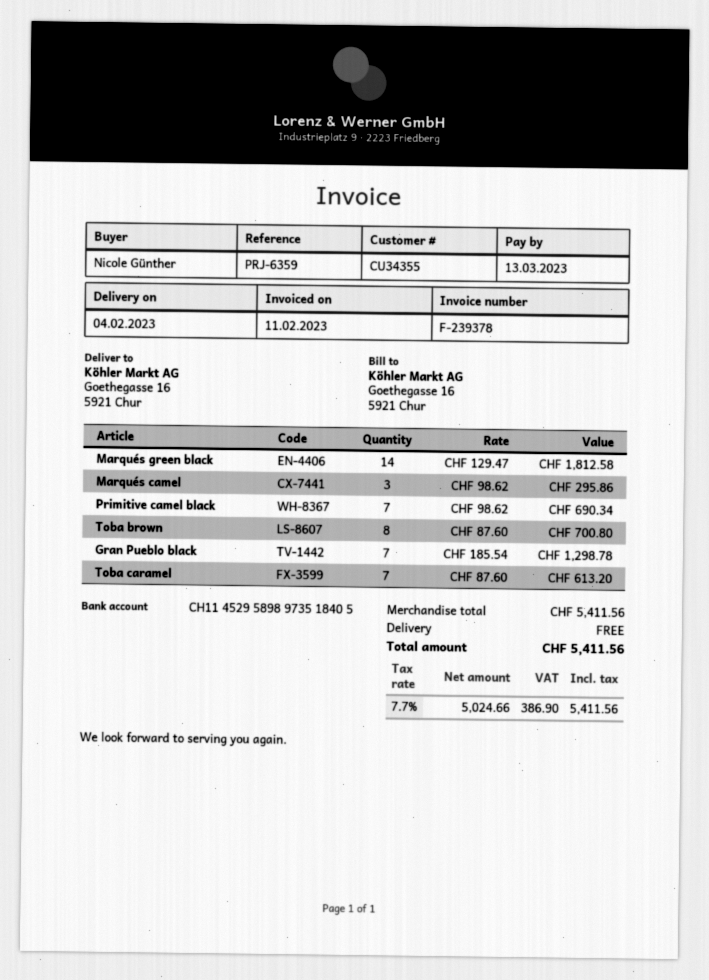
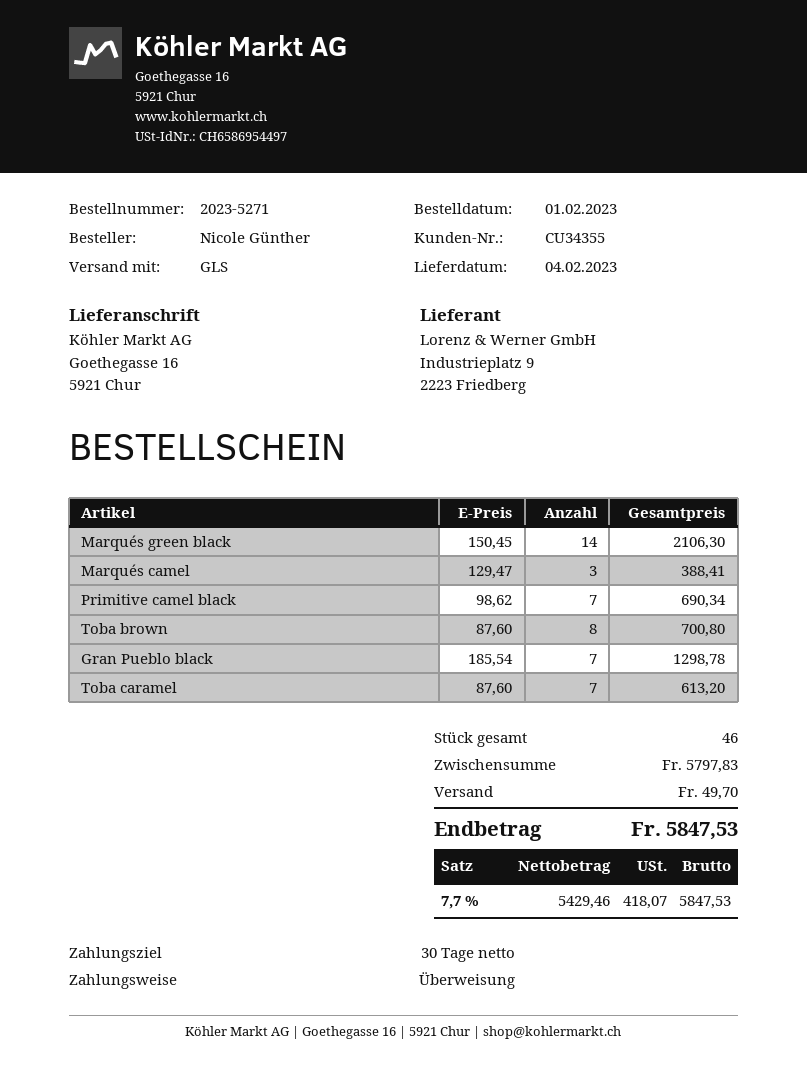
Marqués green black: 14 x 129.47 = 1812.58 -> 14 x 150.45 = 2106.30
Marqués camel: 3 x 98.62 = 295.86 -> 3 x 129.47 = 388.41
subtotal: 5411.56 -> 5797.83
shipping: 0.00 -> 49.70
net: 5024.66 -> 5429.46
tax: 7.7% = 386.90 -> 7.7% = 418.07
total: 5411.56 -> 5847.53

